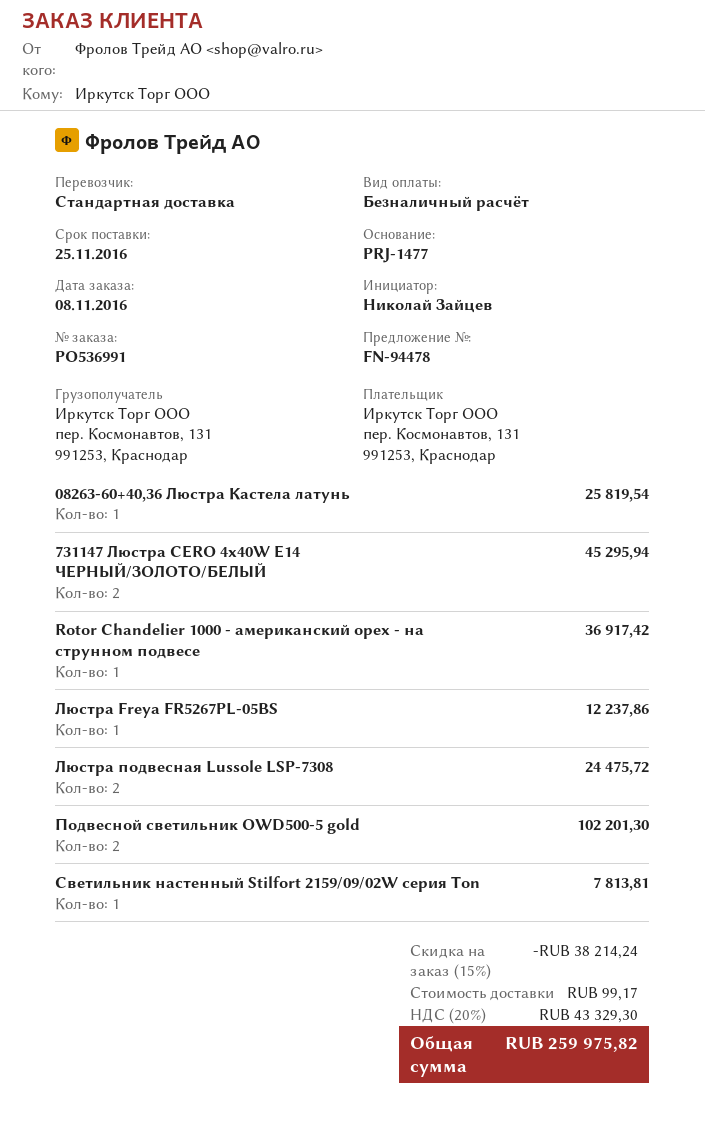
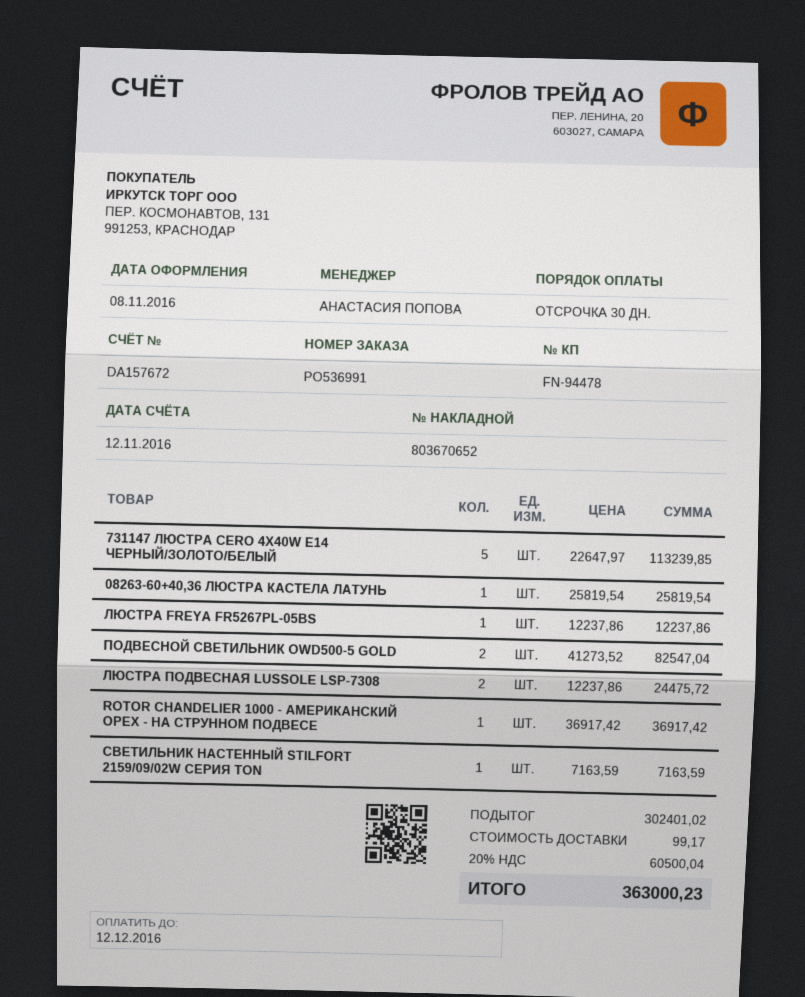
731147 Люстра CERO 4х40W E14 ЧЕРНЫЙ/ЗОЛОТО/БЕЛЫЙ: 2 for 45295.94 -> 5 for 113239.85
Подвесной светильник OWD500-5 gold: 2 for 102201.30 -> 2 for 82547.04
Светильник настенный Stilfort 2159/09/02W серия Ton: 1 for 7813.81 -> 1 for 7163.59
discount: 15% = 38214.24 -> none
tax: 20% = 43329.30 -> 20% = 60500.04
total: 259975.82 -> 363000.23

